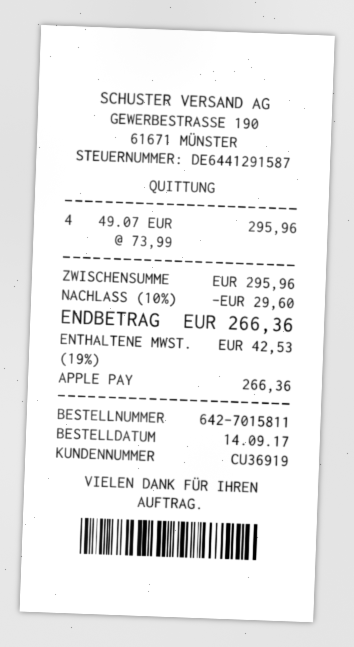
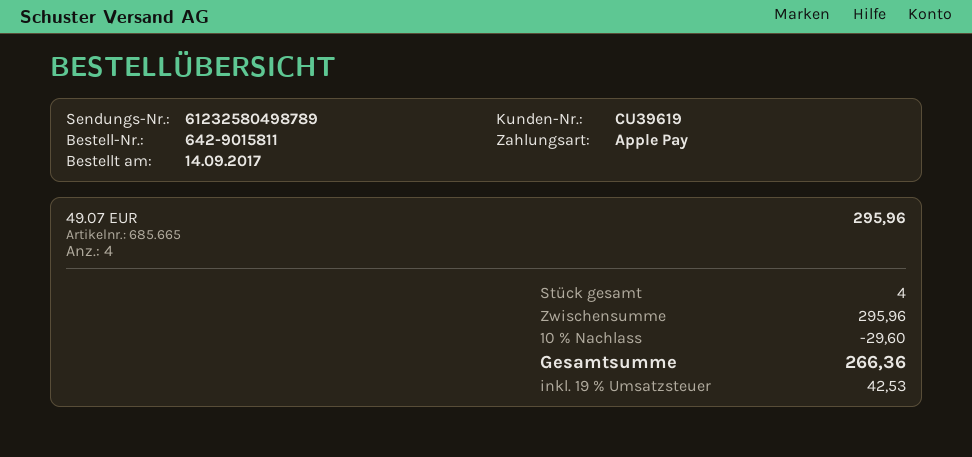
order number: 642-7015811 -> 642-9015811
customer number: CU36919 -> CU39619

